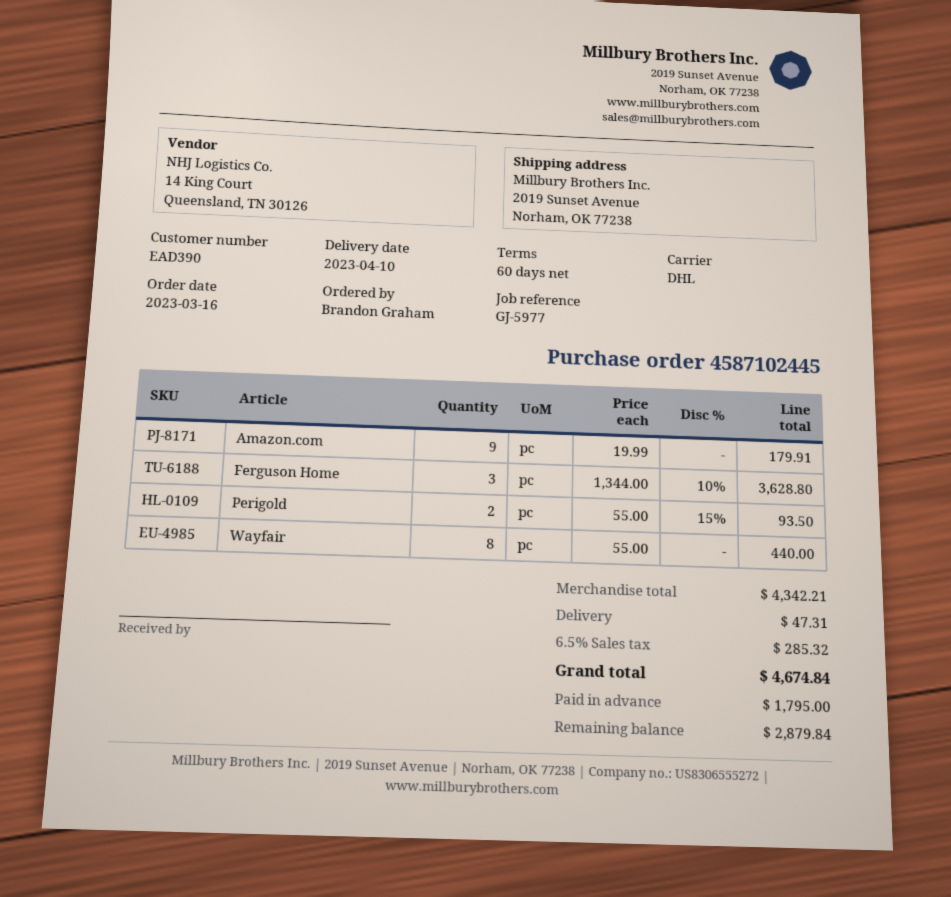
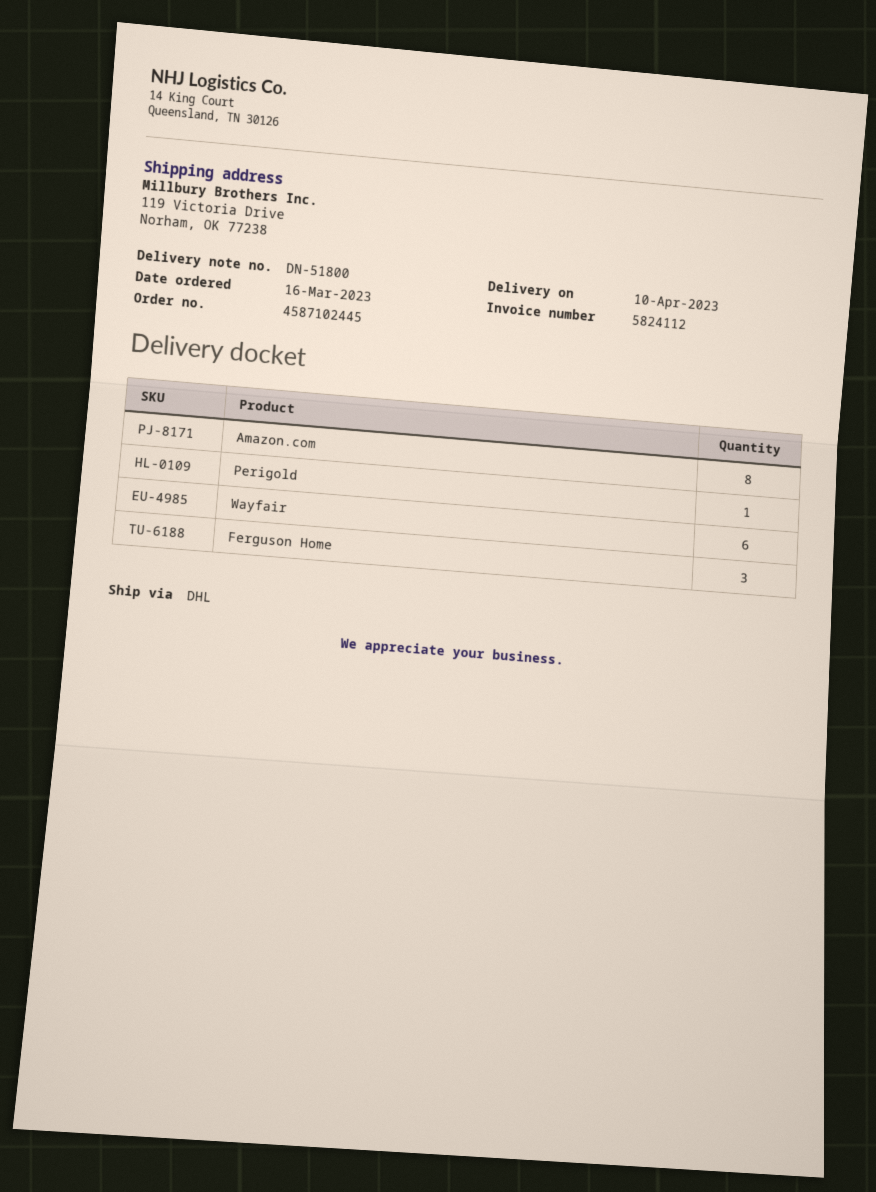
ship to: 2019 Sunset Avenue, Norham, OK 77238 -> 119 Victoria Drive, Norham, OK 77238
Amazon.com: 9 -> 8
Perigold: 2 -> 1
Wayfair: 8 -> 6

